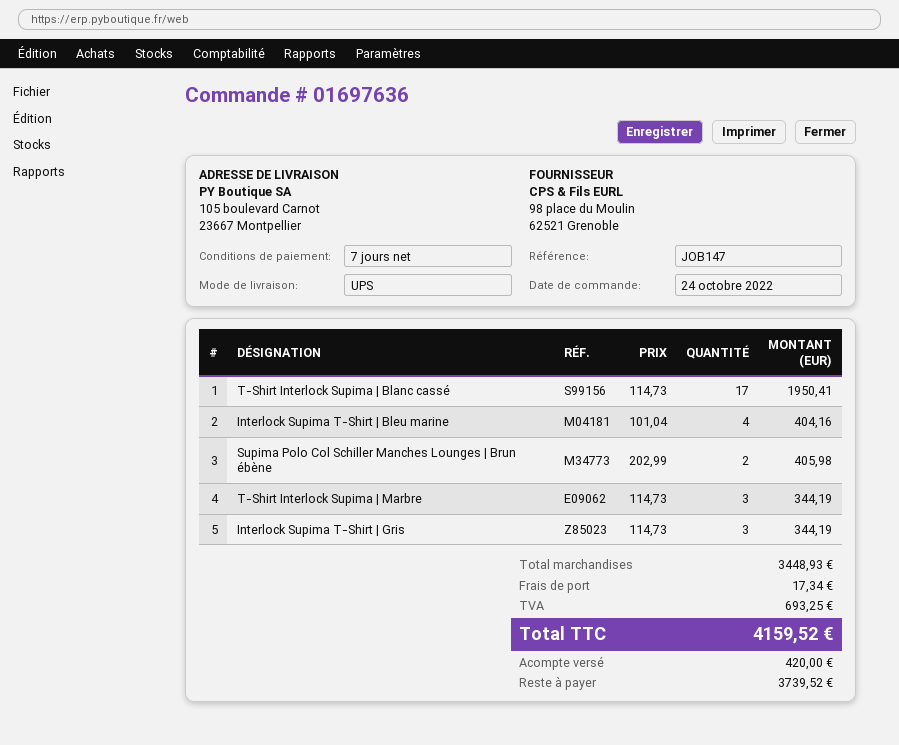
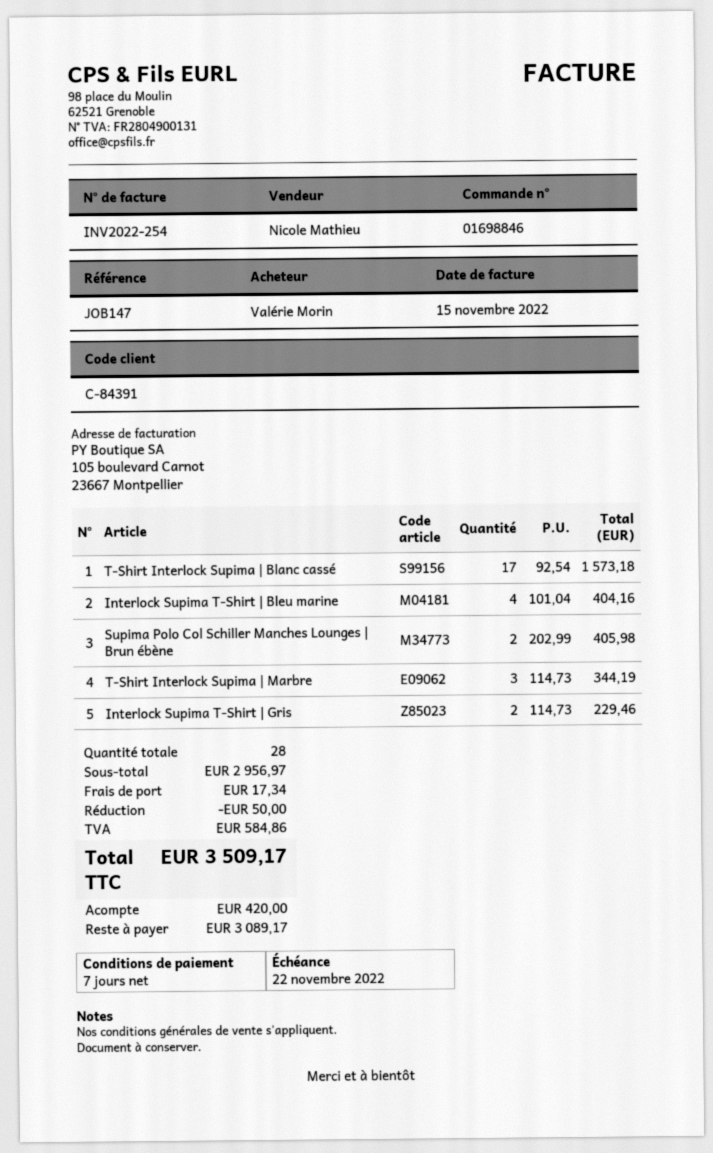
order number: 01697636 -> 01698846
T-Shirt Interlock Supima | Blanc cassé: 17 x 114.73 = 1950.41 -> 17 x 92.54 = 1573.18
Interlock Supima T-Shirt | Gris: 3 x 114.73 = 344.19 -> 2 x 114.73 = 229.46
subtotal: 3448.93 -> 2956.97
discount: none -> 50.00
tax: 693.25 -> 584.86
total: 4159.52 -> 3509.17
balance: 3739.52 -> 3089.17

